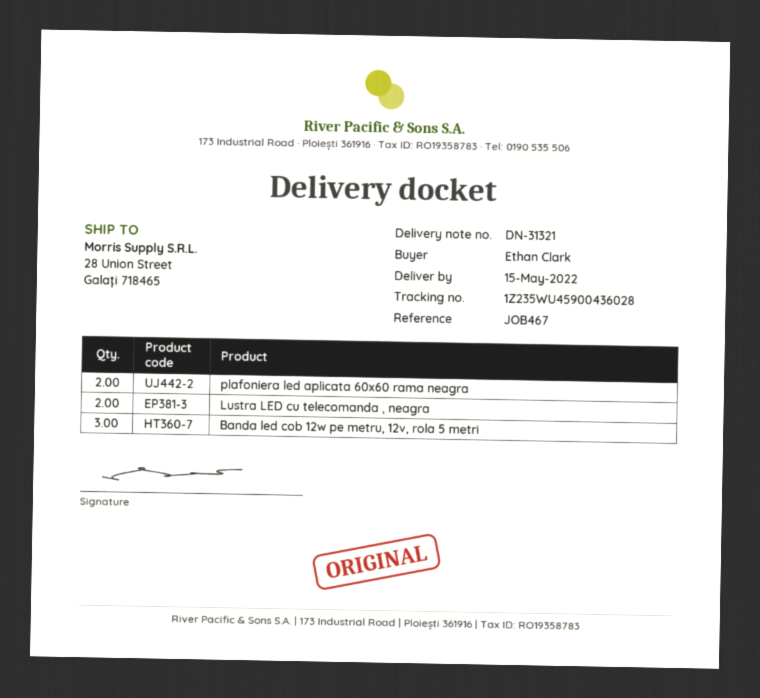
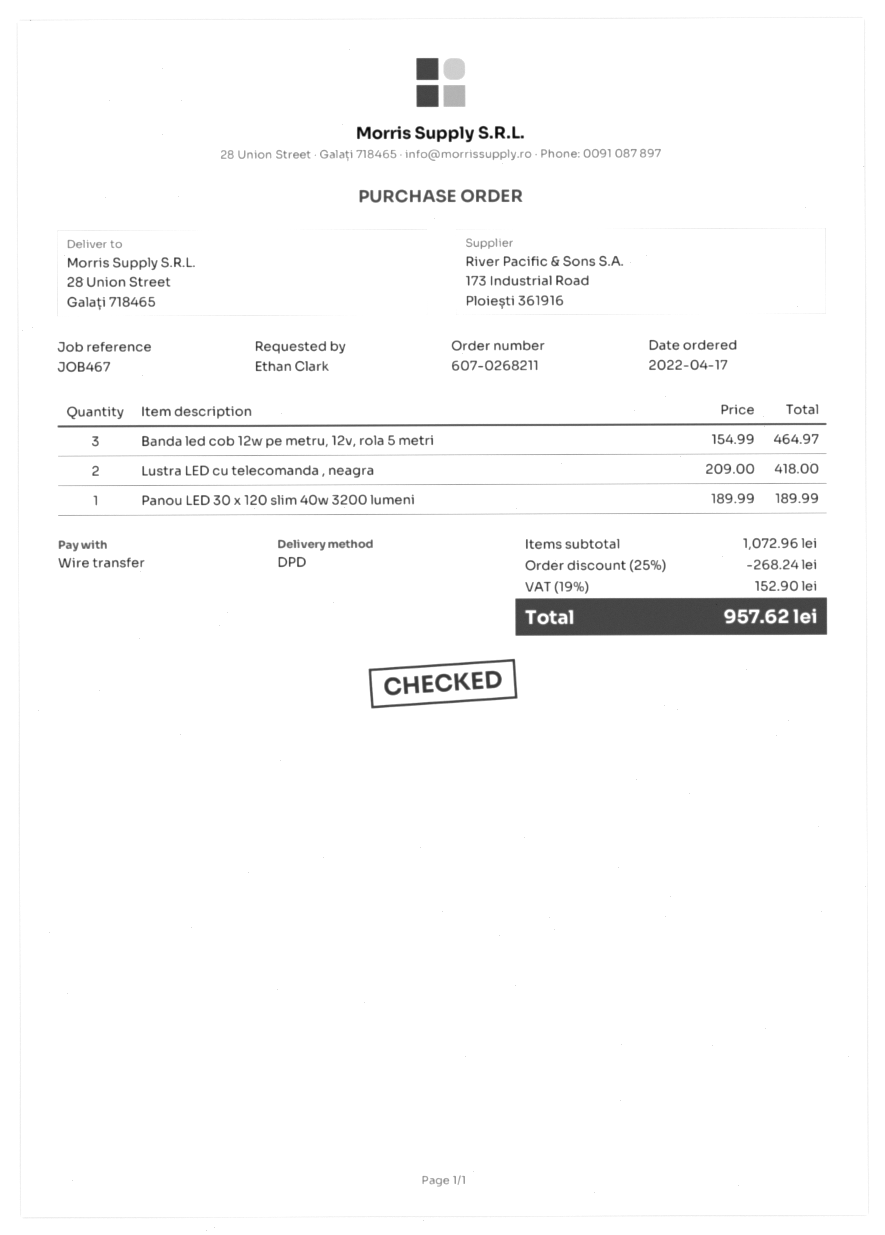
plafoniera led aplicata 60x60 rama neagra: 2 -> none
Panou LED 30 x 120 slim 40w 3200 lumeni: none -> 1

